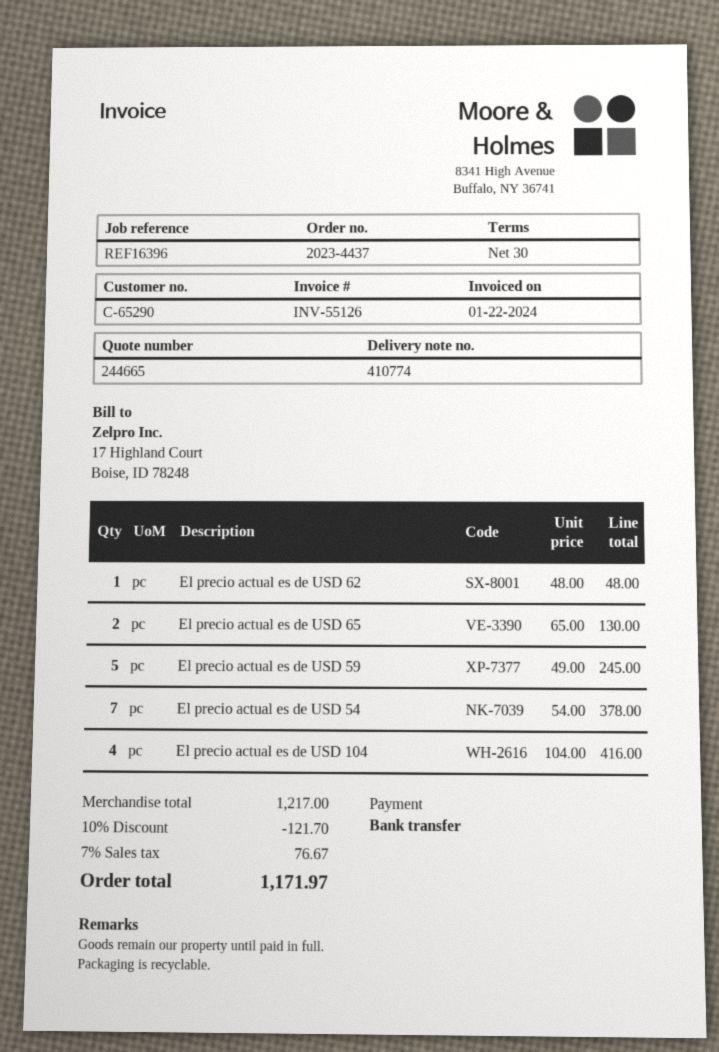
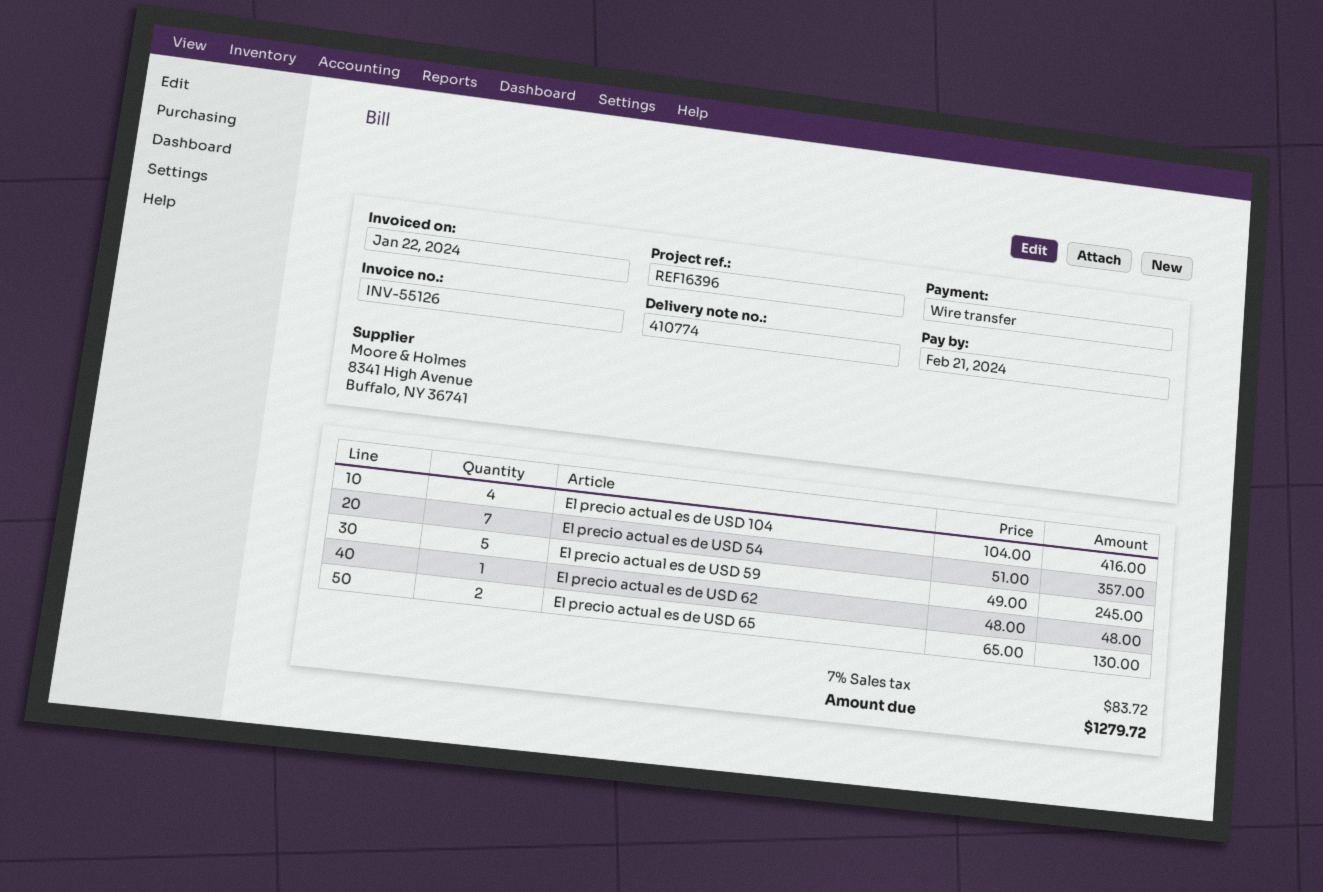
El precio actual es de USD 54: 7 x 54.00 = 378.00 -> 7 x 51.00 = 357.00
discount: 10% = 121.70 -> none
tax: 7% = 76.67 -> 7% = 83.72
total: 1171.97 -> 1279.72

